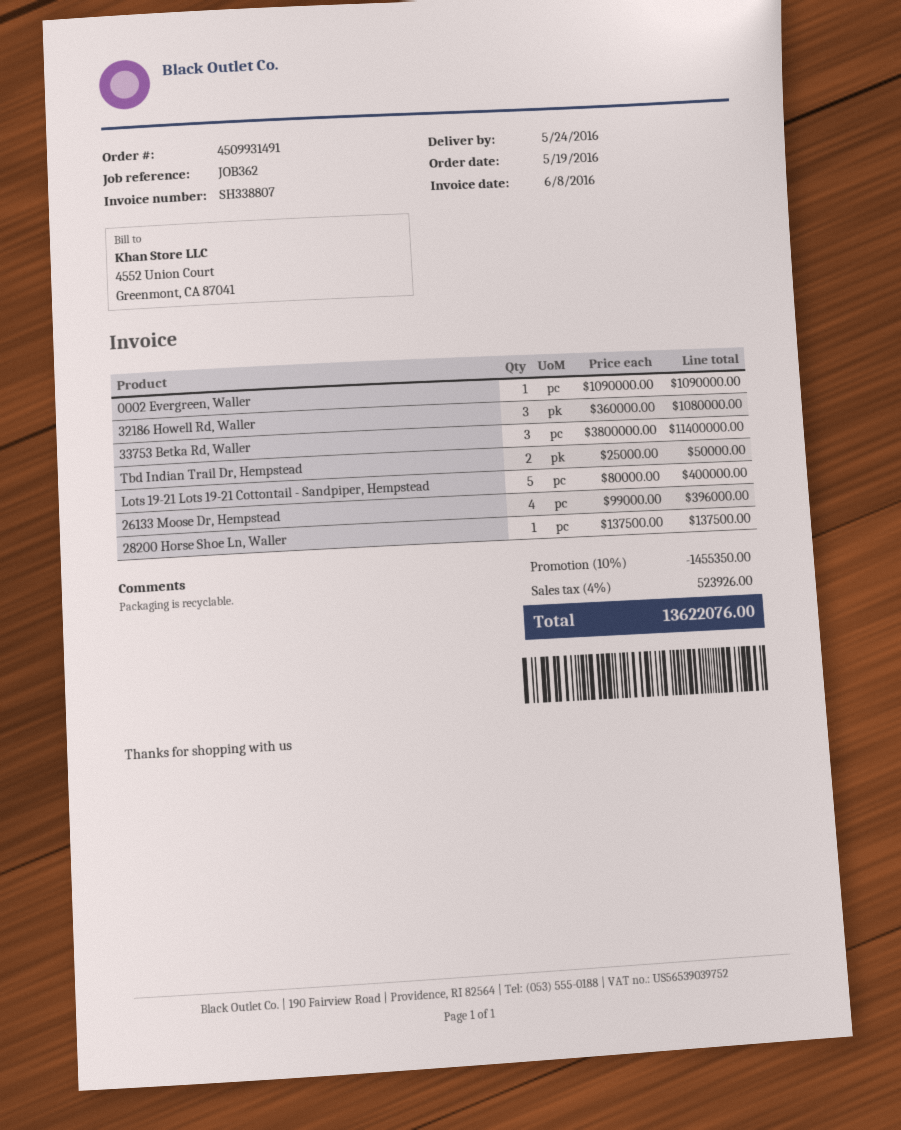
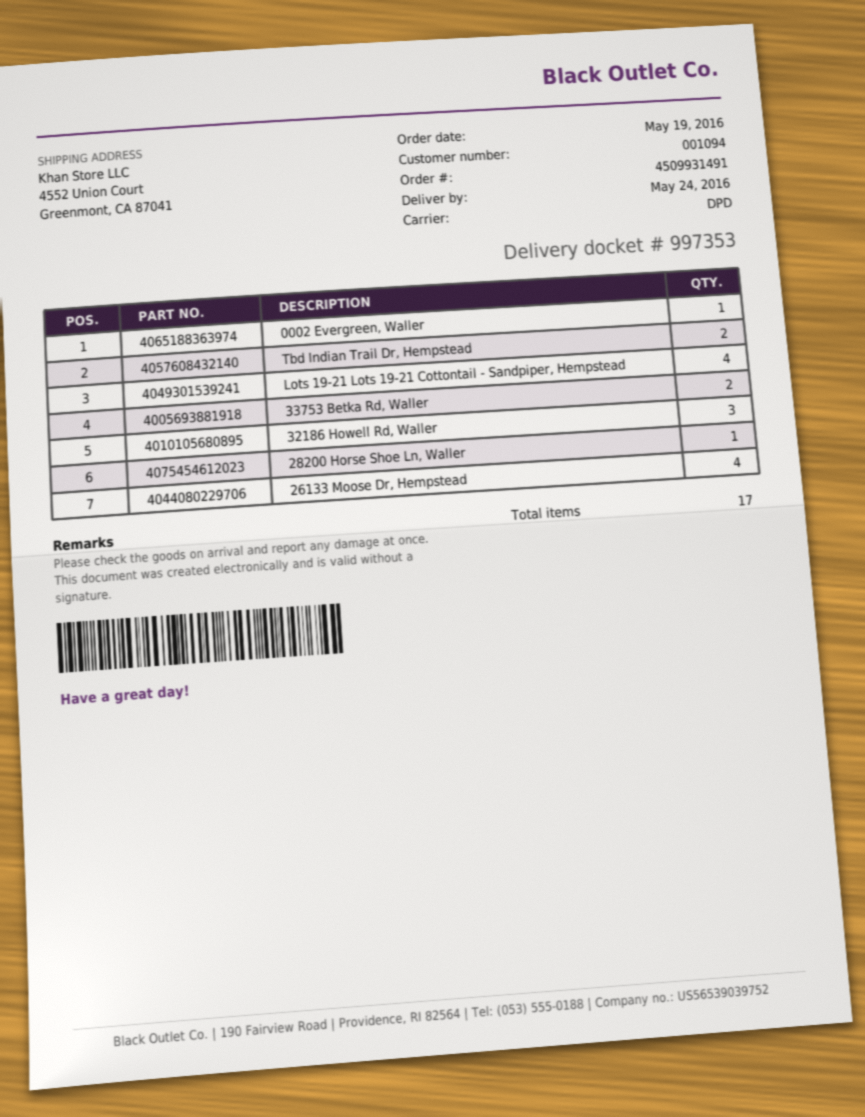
33753 Betka Rd, Waller: 3 -> 2
Lots 19-21 Lots 19-21 Cottontail - Sandpiper, Hempstead: 5 -> 4

